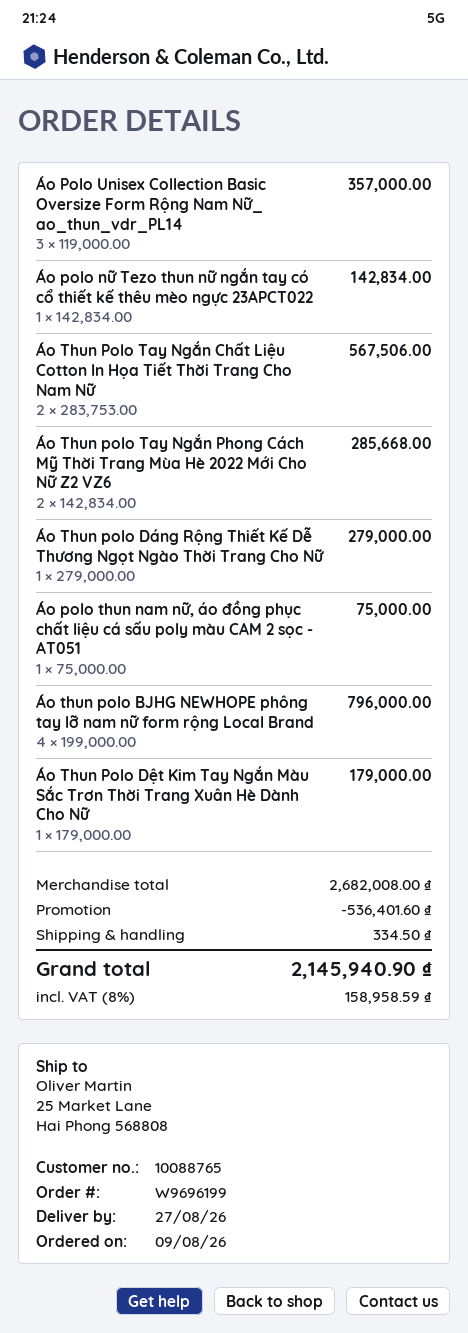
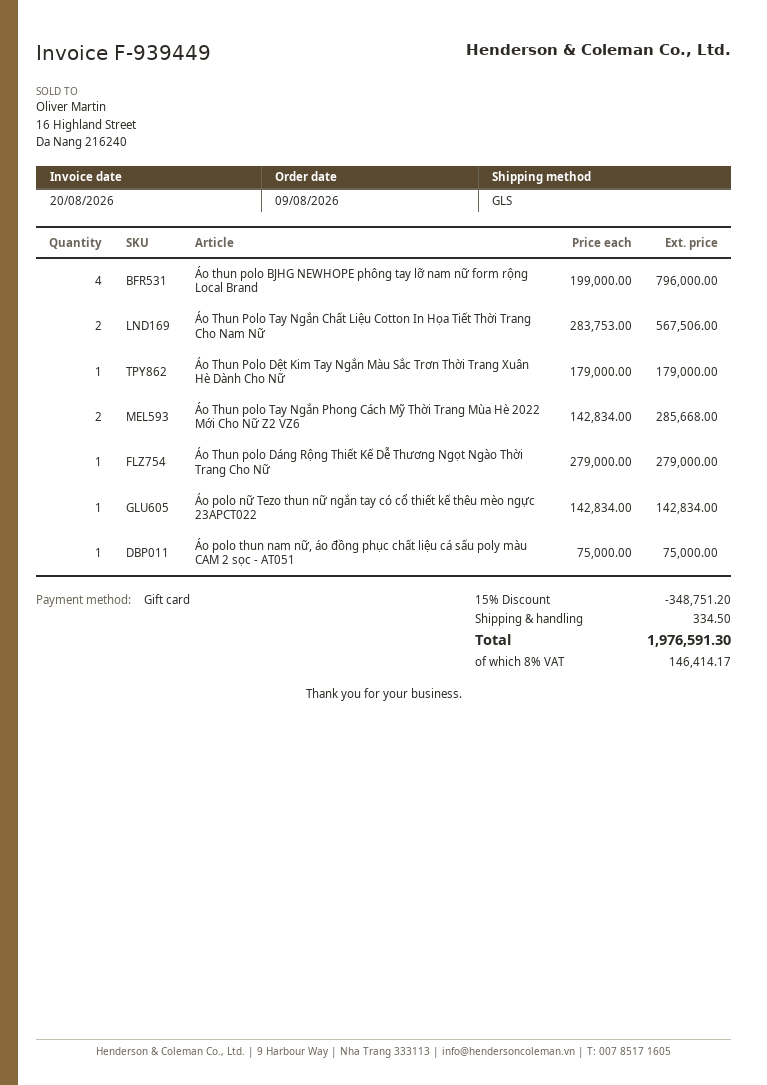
Áo Polo Unisex Collection Basic Oversize Form Rộng Nam Nữ_ ao_thun_vdr_PL14: 3 x 119000.00 = 357000.00 -> none
discount: 536401.60 -> 348751.20
tax: 8% = 158958.59 -> 8% = 146414.17
total: 2145940.90 -> 1976591.30

